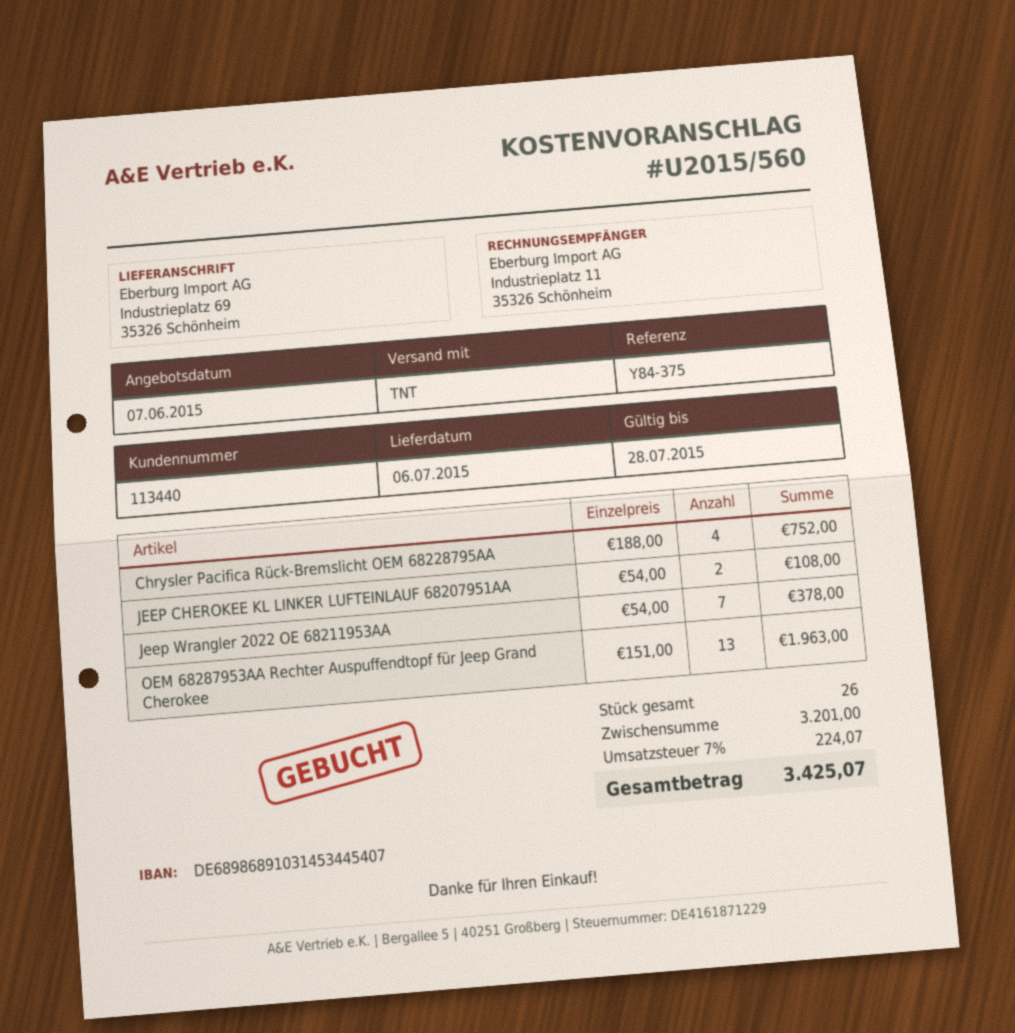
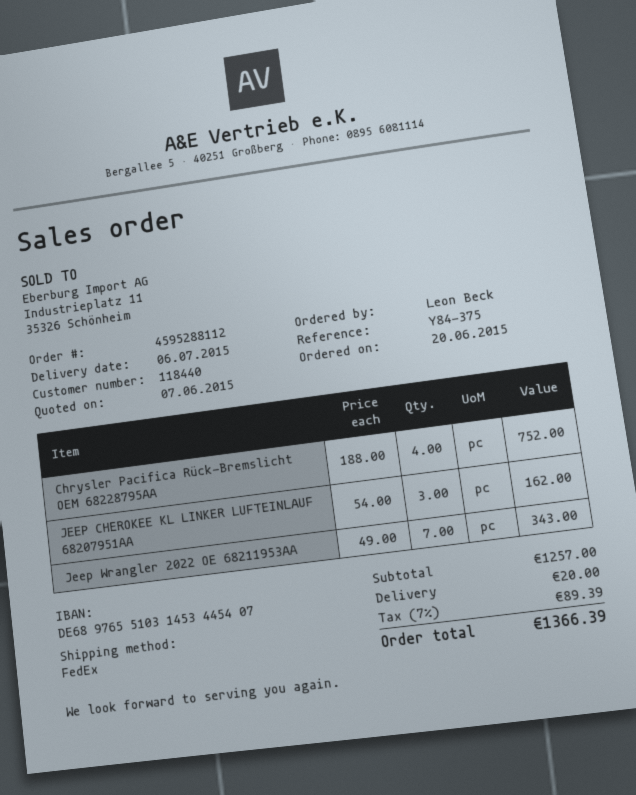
customer number: 113440 -> 118440
bank account: DE68986891031453445407 -> DE68976551031453445407
shipping method: TNT -> FedEx
JEEP CHEROKEE KL LINKER LUFTEINLAUF 68207951AA: 2 x 54.00 = 108.00 -> 3 x 54.00 = 162.00
Jeep Wrangler 2022 OE 68211953AA: 7 x 54.00 = 378.00 -> 7 x 49.00 = 343.00
OEM 68287953AA Rechter Auspuffendtopf für Jeep Grand Cherokee: 13 x 151.00 = 1963.00 -> none
subtotal: 3201.00 -> 1257.00
shipping: none -> 20.00
tax: 7% = 224.07 -> 7% = 89.39
total: 3425.07 -> 1366.39

